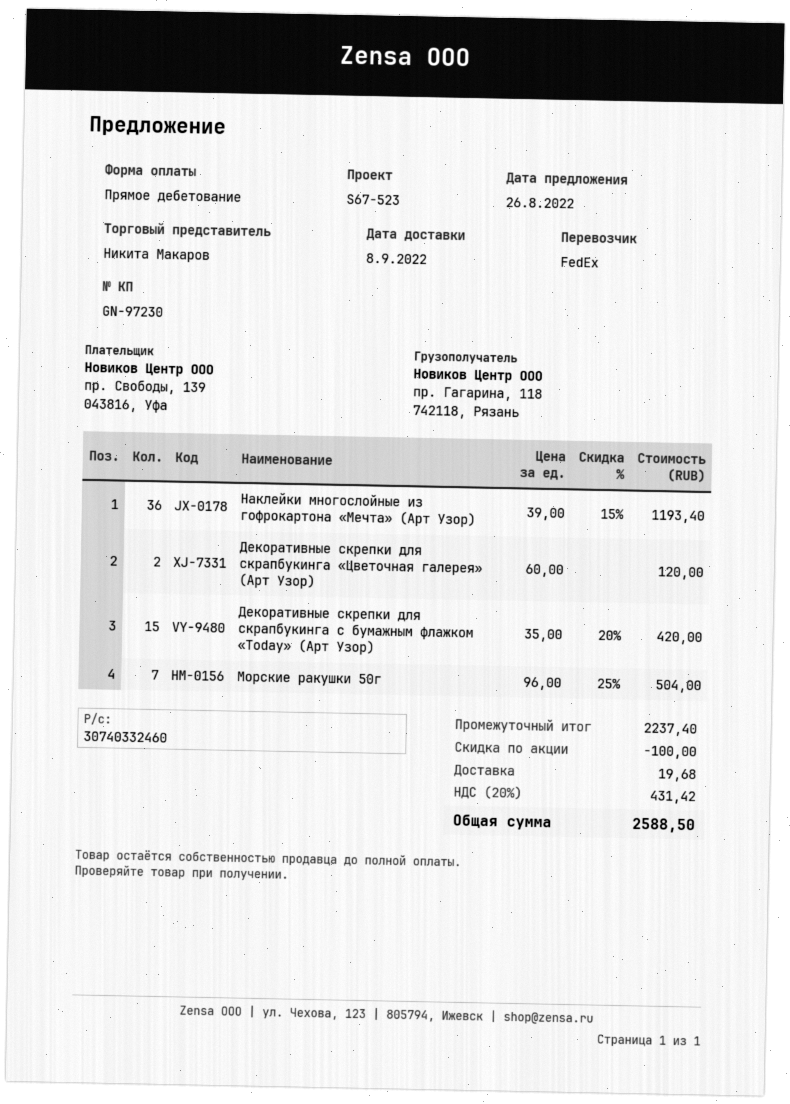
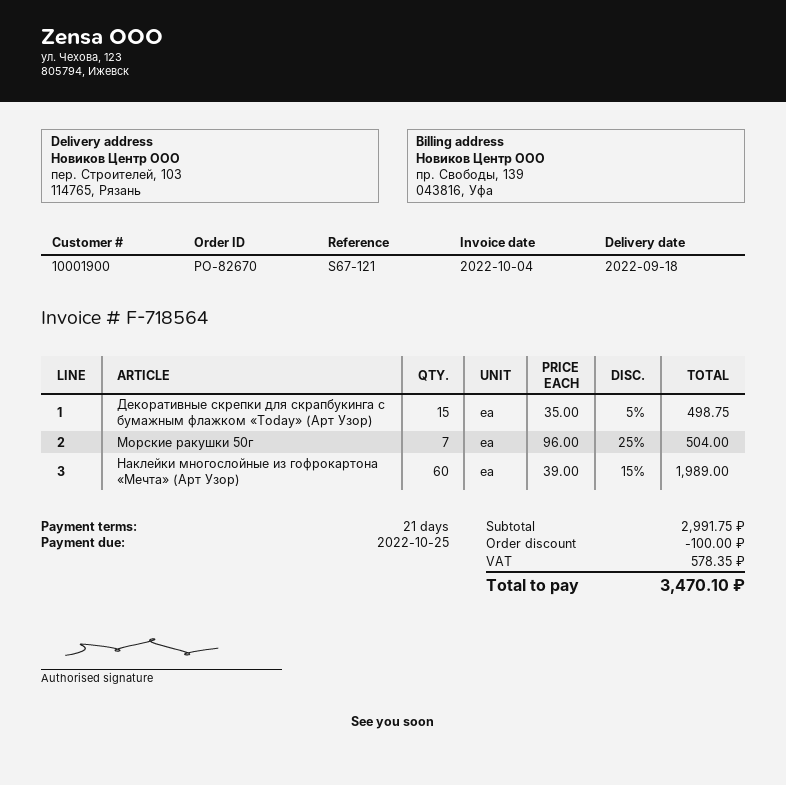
delivery date: 2022-09-08 -> 2022-09-18
reference: S67-523 -> S67-121
ship to: пр. Гагарина, 118, 742118, Рязань -> пер. Строителей, 103, 114765, Рязань
Наклейки многослойные из гофрокартона «Мечта» (Арт Узор): 36 x 39.00 - 15% = 1193.40 -> 60 x 39.00 - 15% = 1989.00
Декоративные скрепки для скрапбукинга «Цветочная галерея» (Арт Узор): 2 x 60.00 = 120.00 -> none
Декоративные скрепки для скрапбукинга с бумажным флажком «Today» (Арт Узор): 15 x 35.00 - 20% = 420.00 -> 15 x 35.00 - 5% = 498.75
subtotal: 2237.40 -> 2991.75
shipping: 19.68 -> none
tax: 431.42 -> 578.35
total: 2588.50 -> 3470.10

